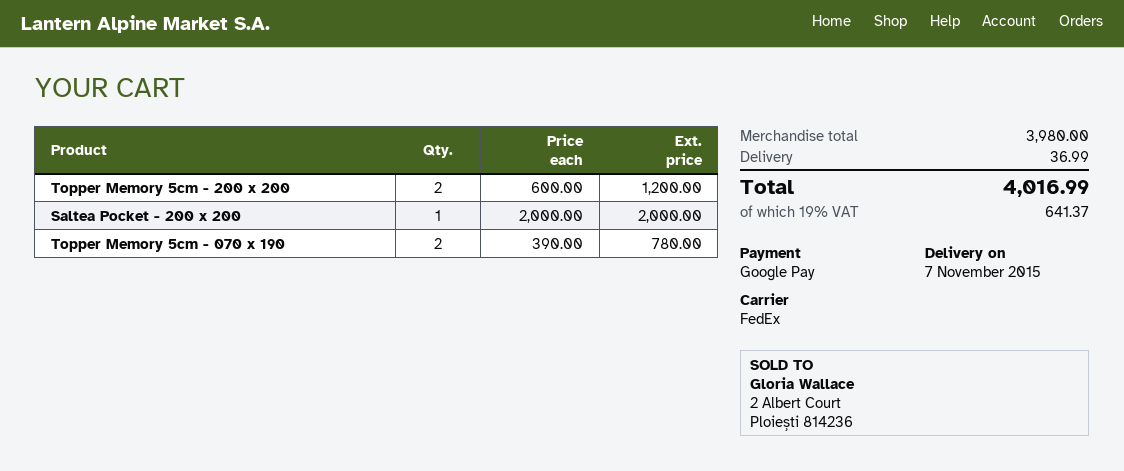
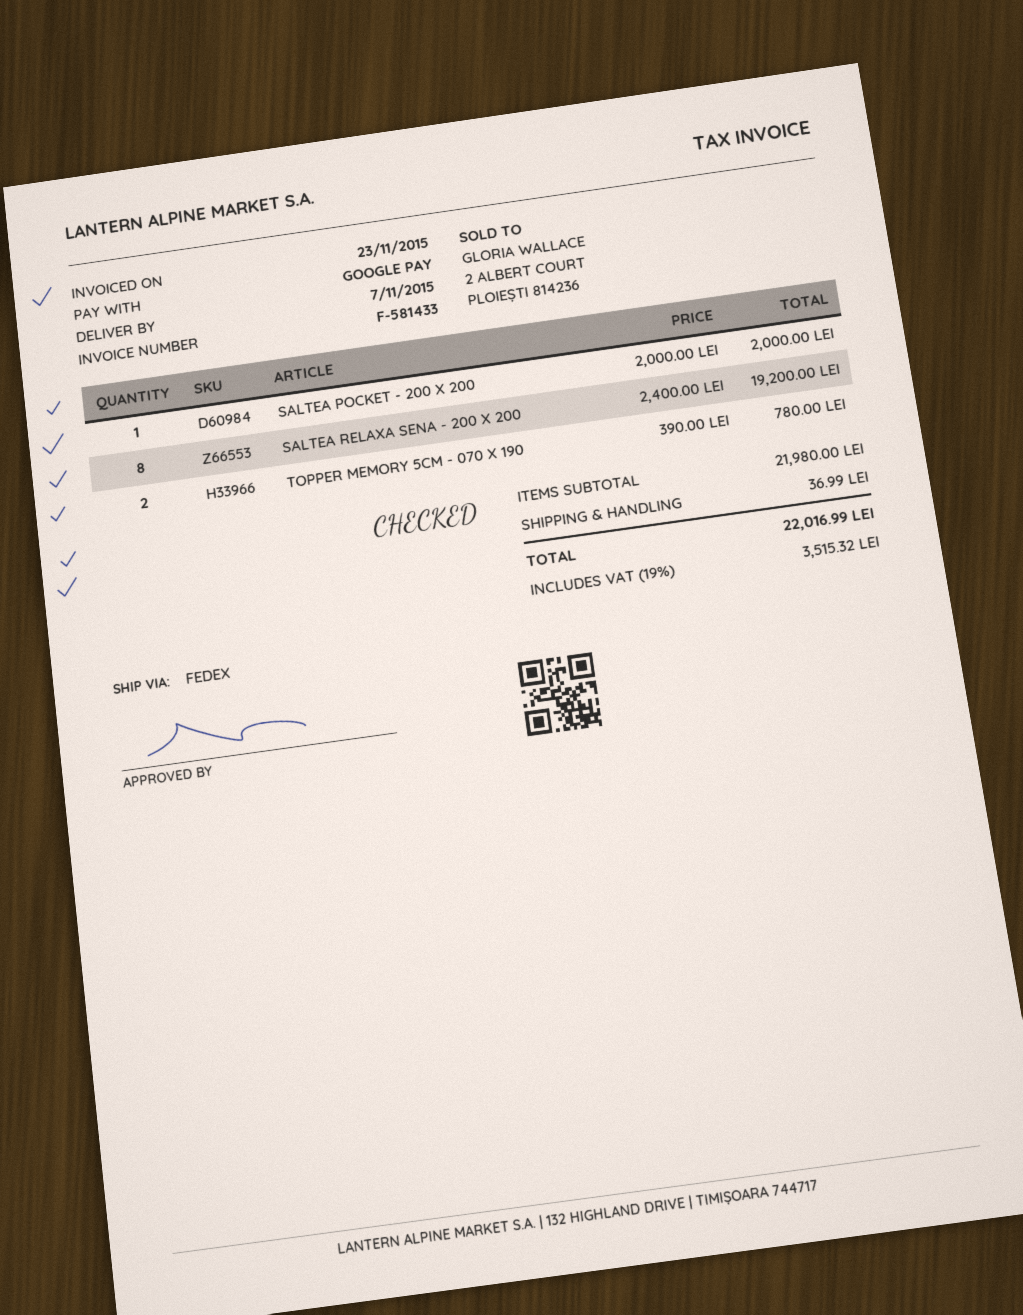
Topper Memory 5cm - 200 x 200: 2 x 600.00 = 1200.00 -> none
SALTEA RELAXA SENA - 200 X 200: none -> 8 x 2400.00 = 19200.00
subtotal: 3980.00 -> 21980.00
tax: 19% = 641.37 -> 19% = 3515.32
total: 4016.99 -> 22016.99

